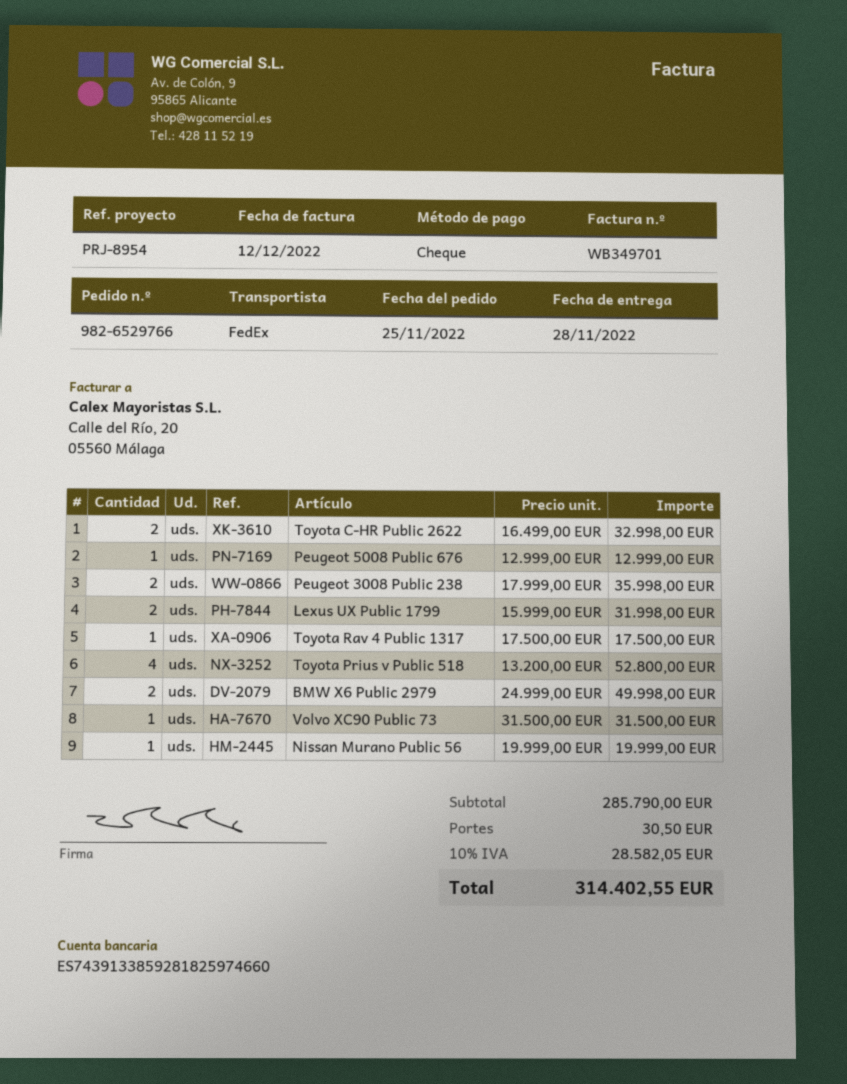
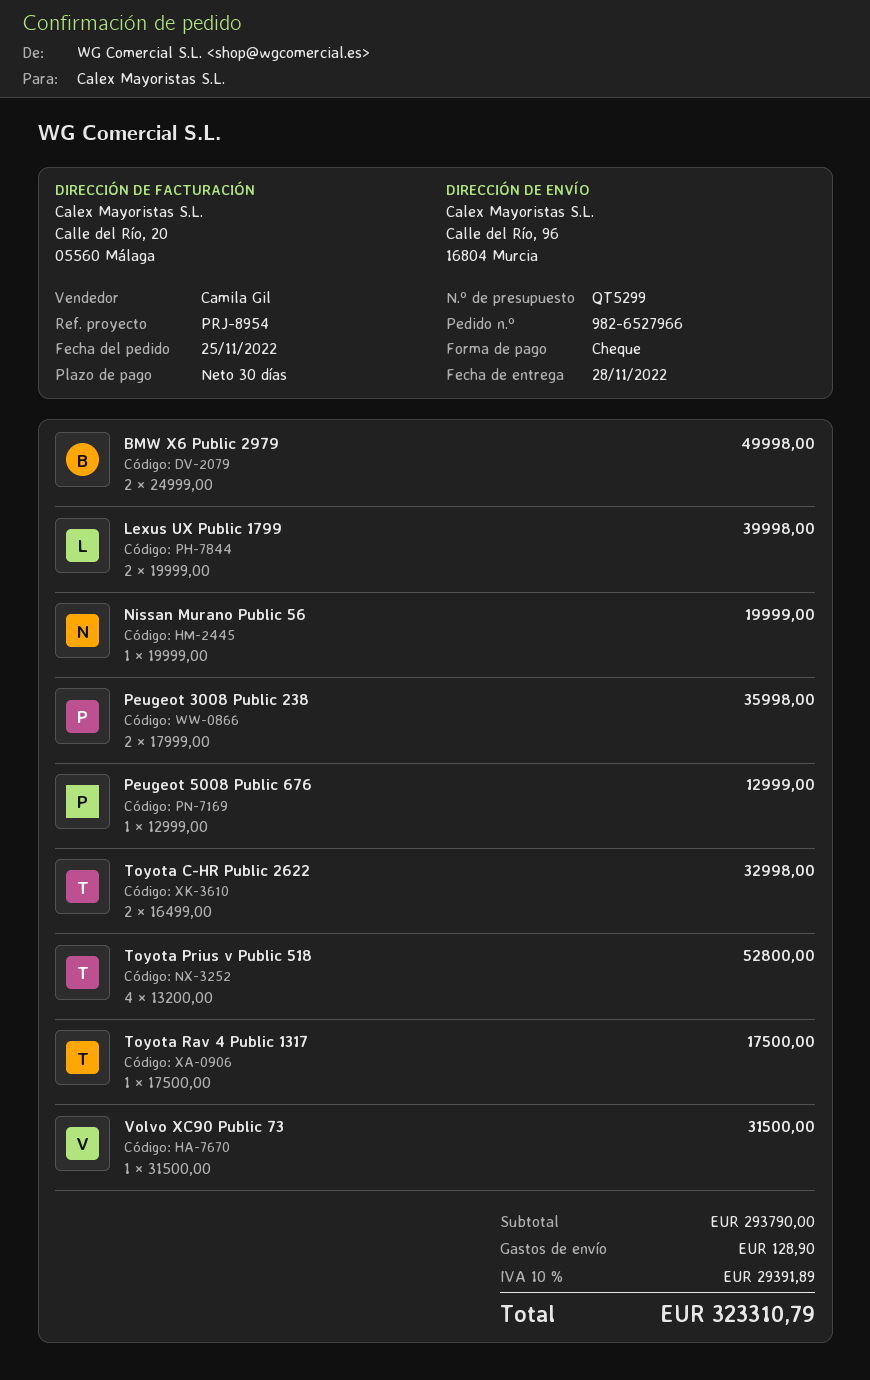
order number: 982-6529766 -> 982-6527966
Lexus UX Public 1799: 2 x 15999.00 = 31998.00 -> 2 x 19999.00 = 39998.00
subtotal: 285790.00 -> 293790.00
shipping: 30.50 -> 128.90
tax: 10% = 28582.05 -> 10% = 29391.89
total: 314402.55 -> 323310.79

